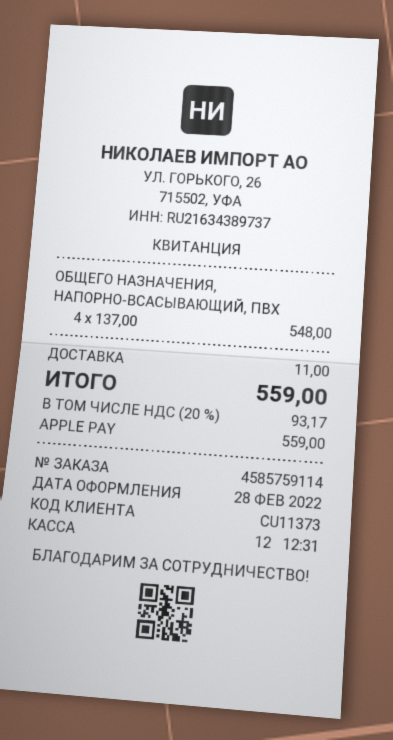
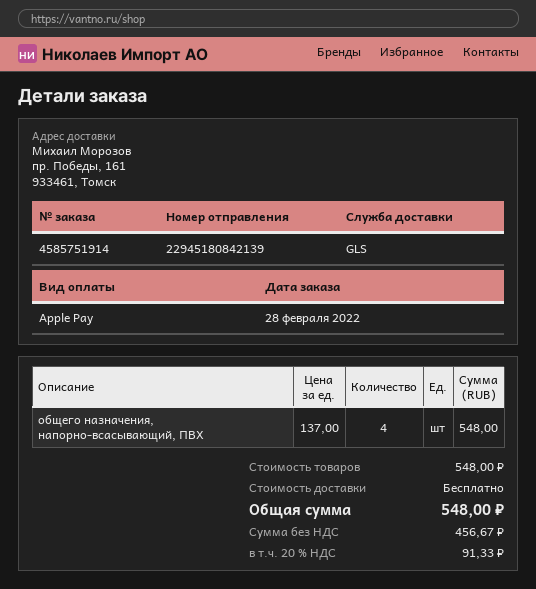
order number: 4585759114 -> 4585751914
shipping: 11.00 -> 0.00
tax: 20% = 93.17 -> 20% = 91.33
total: 559.00 -> 548.00

